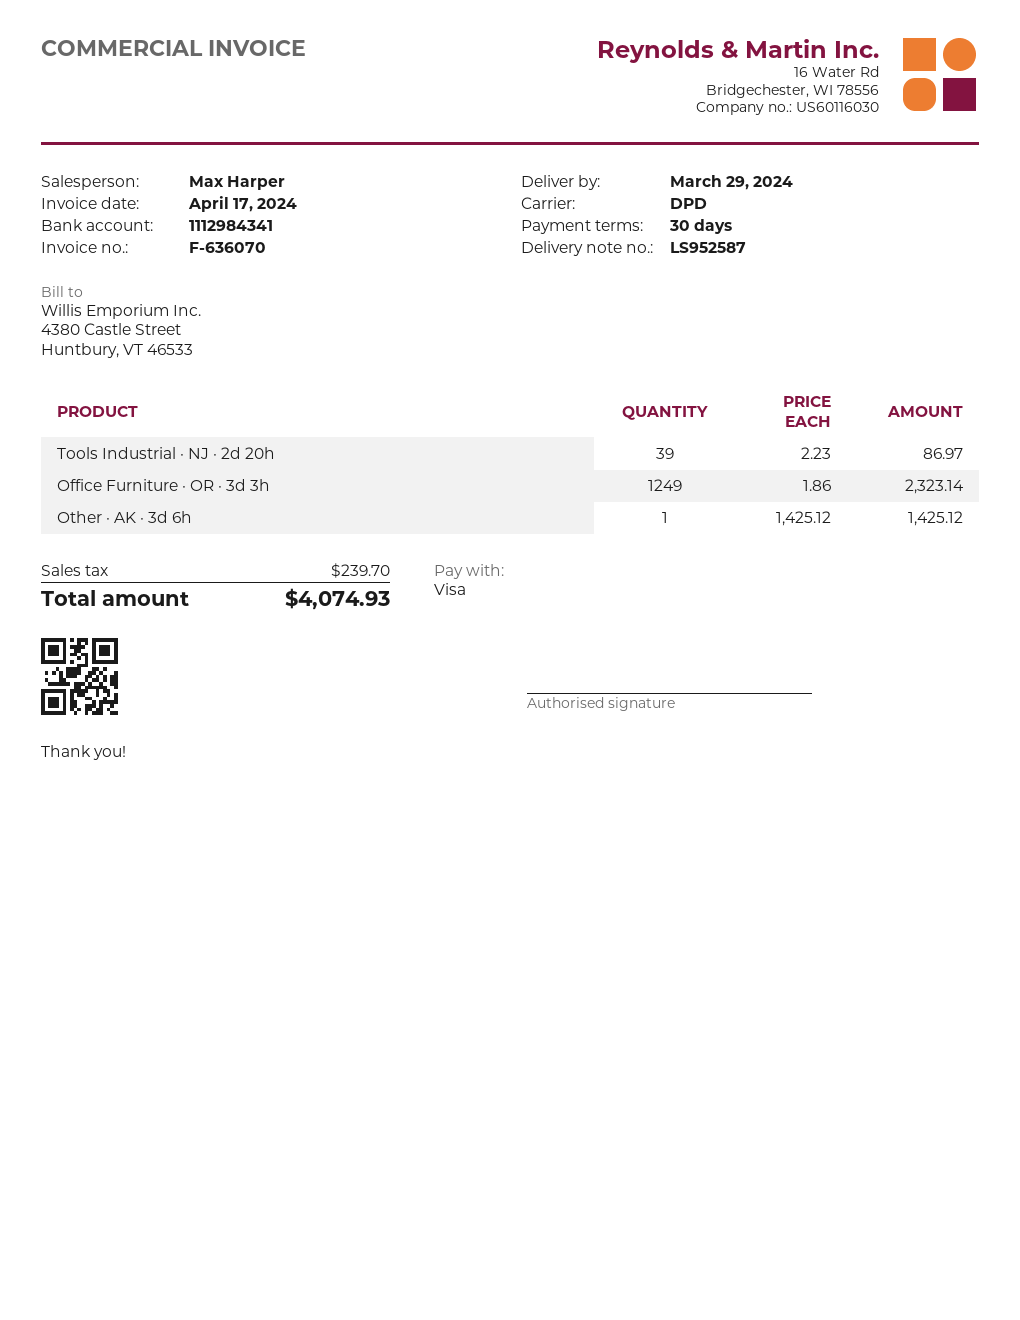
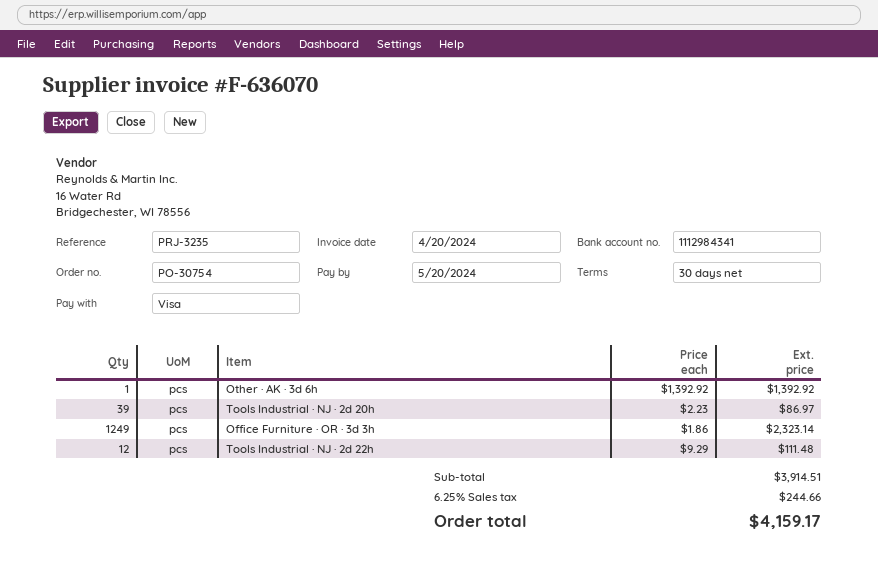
invoice date: 2024-04-17 -> 2024-04-20
Other · AK · 3d 6h: 1 x 1425.12 = 1425.12 -> 1 x 1392.92 = 1392.92
Tools Industrial · NJ · 2d 22h: none -> 12 x 9.29 = 111.48
tax: 239.70 -> 244.66
total: 4074.93 -> 4159.17

